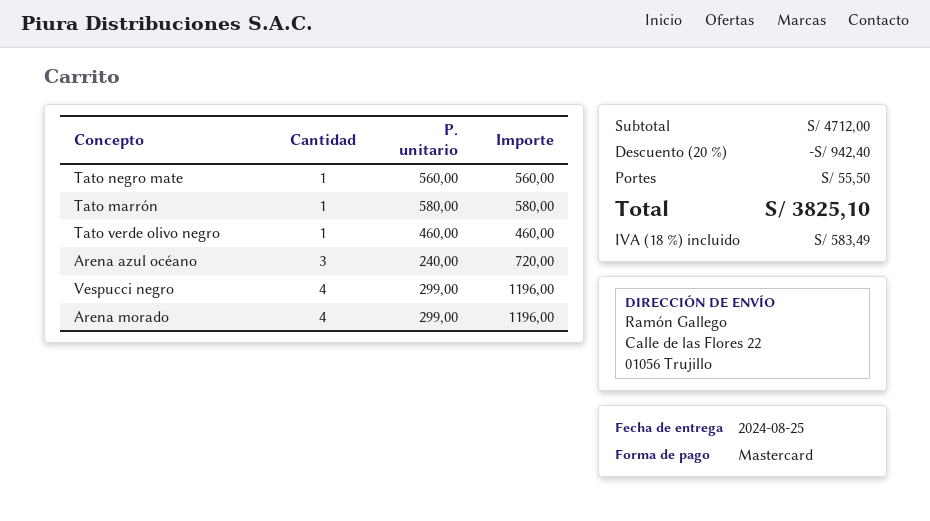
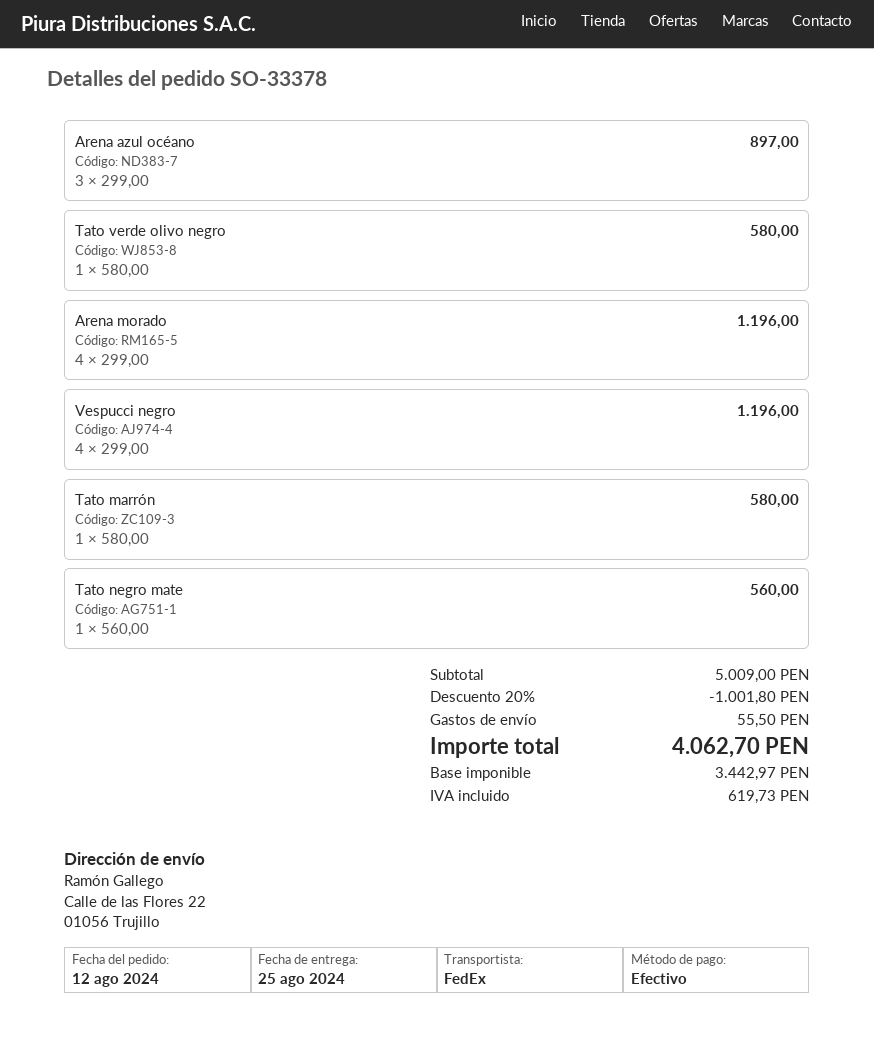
payment method: Mastercard -> cash
Tato verde olivo negro: 1 x 460.00 = 460.00 -> 1 x 580.00 = 580.00
Arena azul océano: 3 x 240.00 = 720.00 -> 3 x 299.00 = 897.00
subtotal: 4712.00 -> 5009.00
discount: 20% = 942.40 -> 20% = 1001.80
tax: 583.49 -> 619.73
total: 3825.10 -> 4062.70

